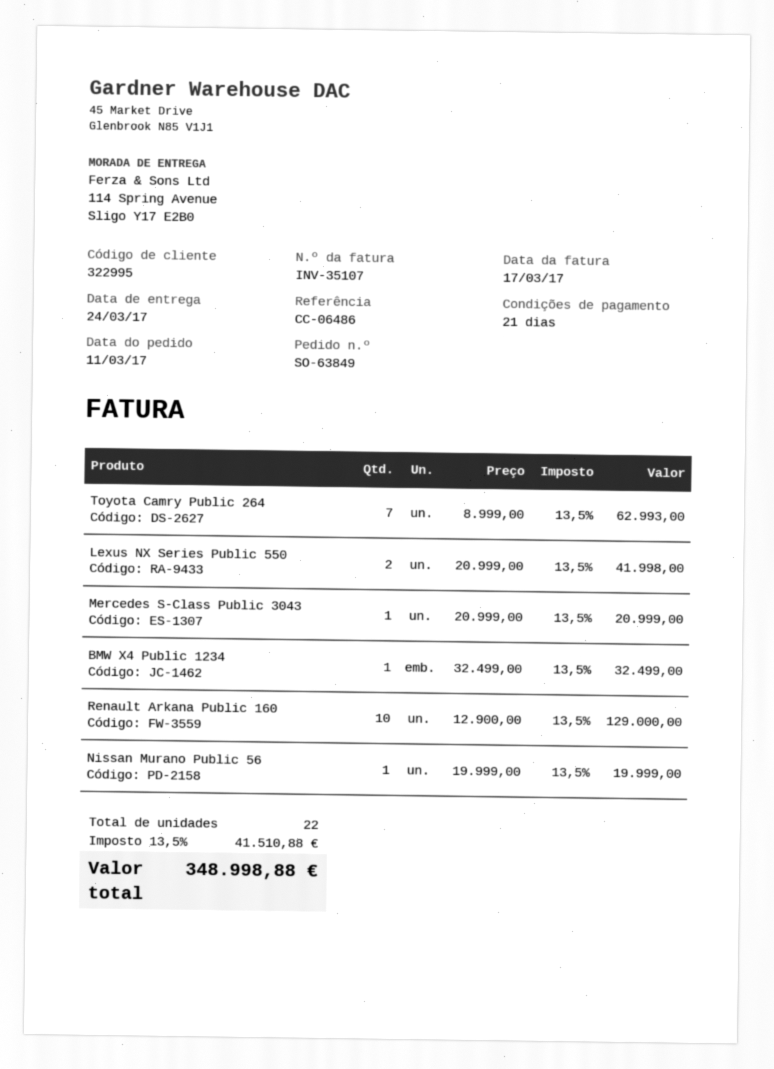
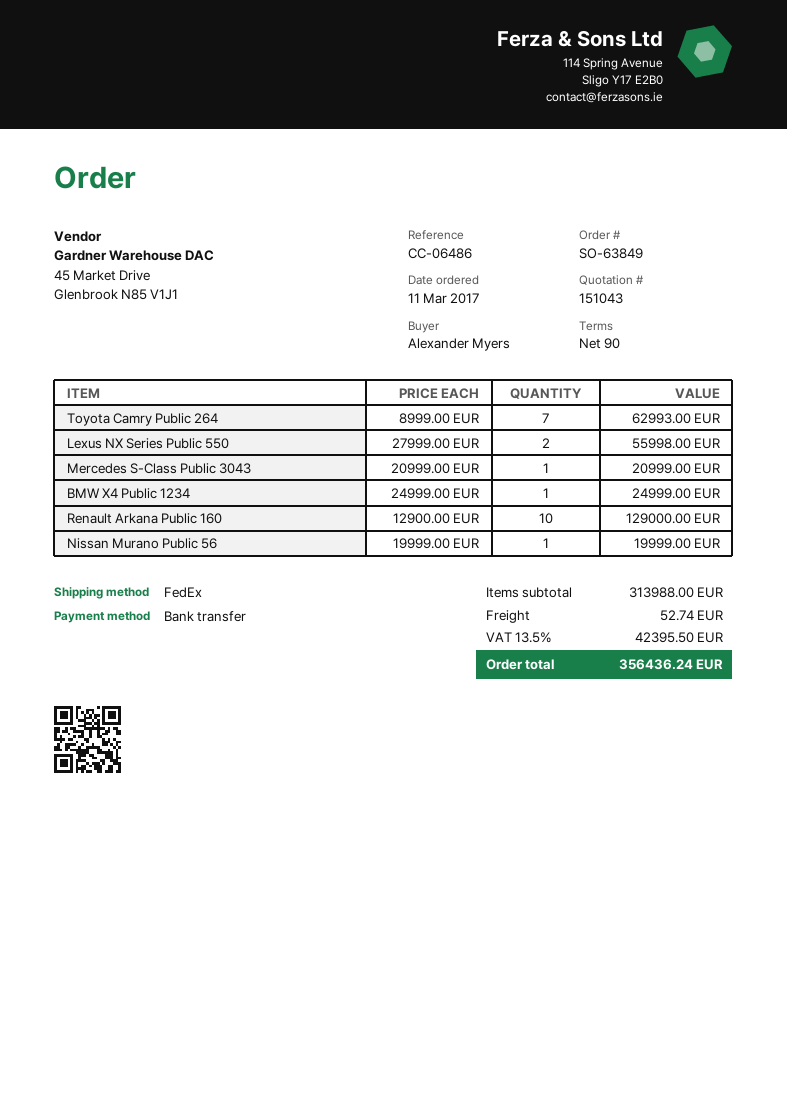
payment terms: 21 days -> 90 days
Lexus NX Series Public 550: 2 x 20999.00 = 41998.00 -> 2 x 27999.00 = 55998.00
BMW X4 Public 1234: 1 x 32499.00 = 32499.00 -> 1 x 24999.00 = 24999.00
shipping: none -> 52.74
tax: 13.5% = 41510.88 -> 13.5% = 42395.50
total: 348998.88 -> 356436.24

